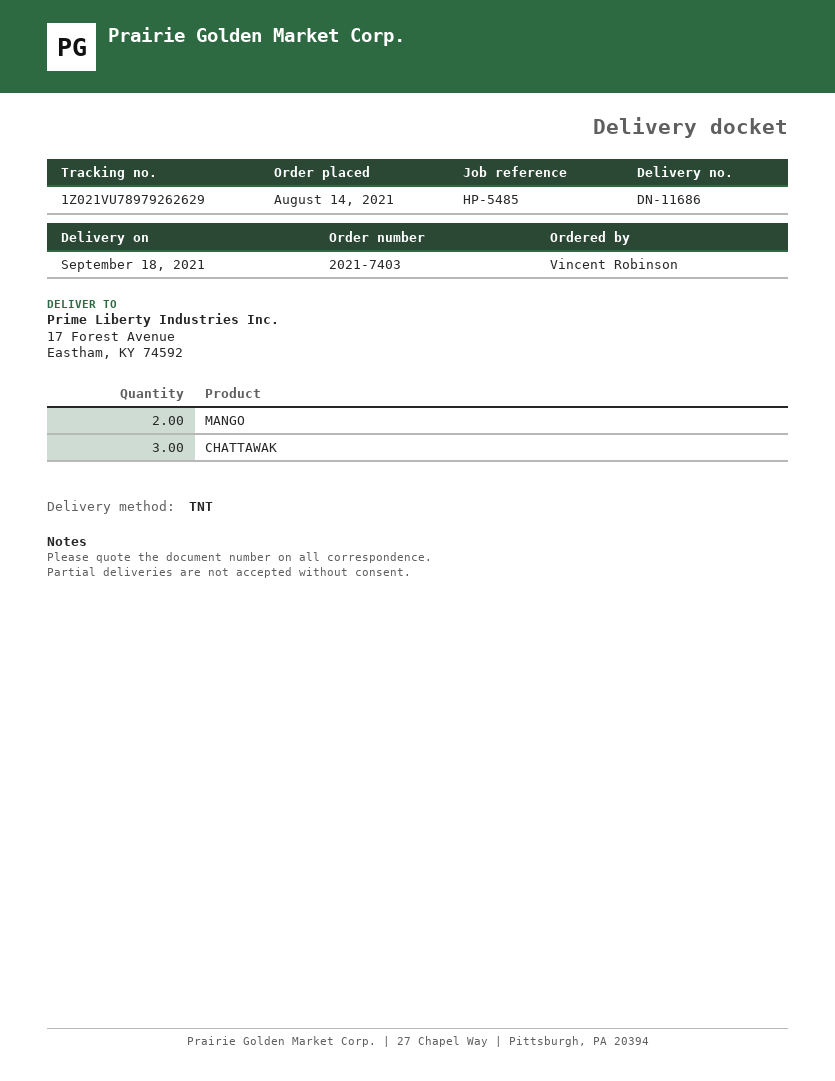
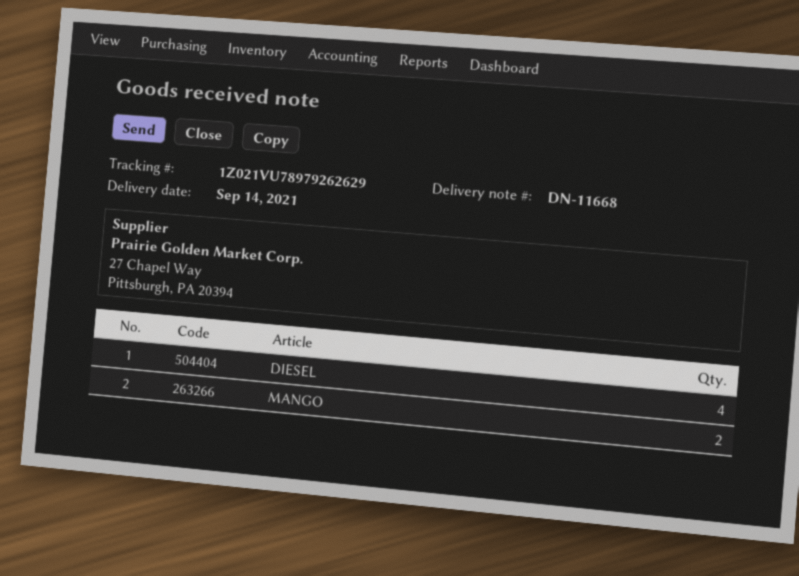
delivery note number: DN-11686 -> DN-11668
delivery date: 2021-09-18 -> 2021-09-14
CHATTAWAK: 3 -> none
DIESEL: none -> 4

